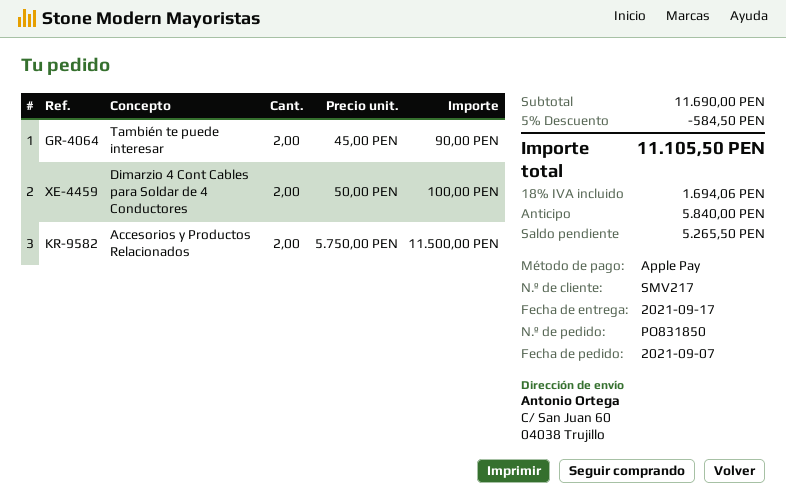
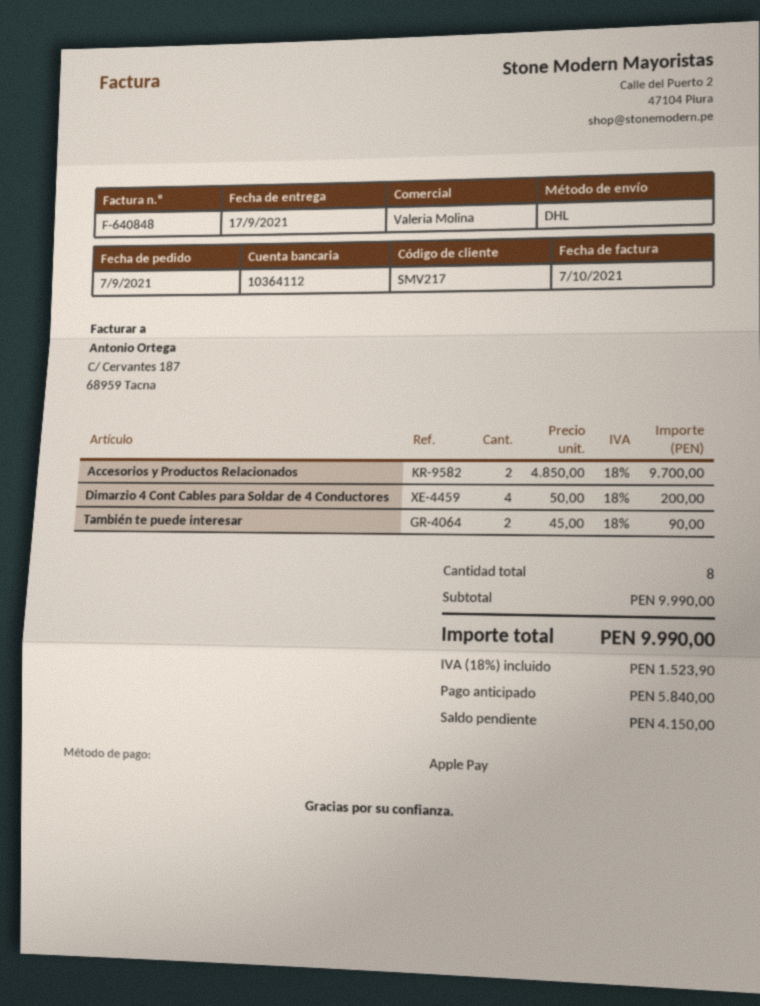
Dimarzio 4 Cont Cables para Soldar de 4 Conductores: 2 x 50.00 = 100.00 -> 4 x 50.00 = 200.00
Accesorios y Productos Relacionados: 2 x 5750.00 = 11500.00 -> 2 x 4850.00 = 9700.00
subtotal: 11690.00 -> 9990.00
discount: 5% = 584.50 -> none
tax: 18% = 1694.06 -> 18% = 1523.90
total: 11105.50 -> 9990.00
balance: 5265.50 -> 4150.00

